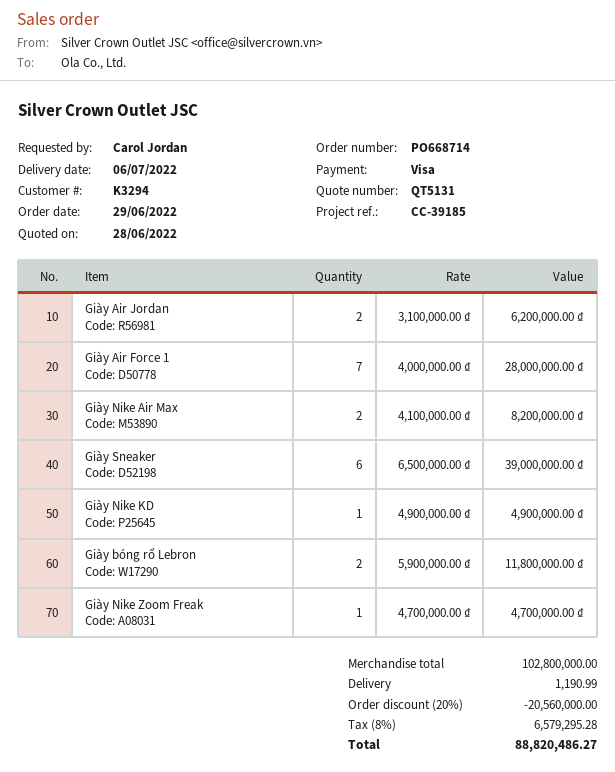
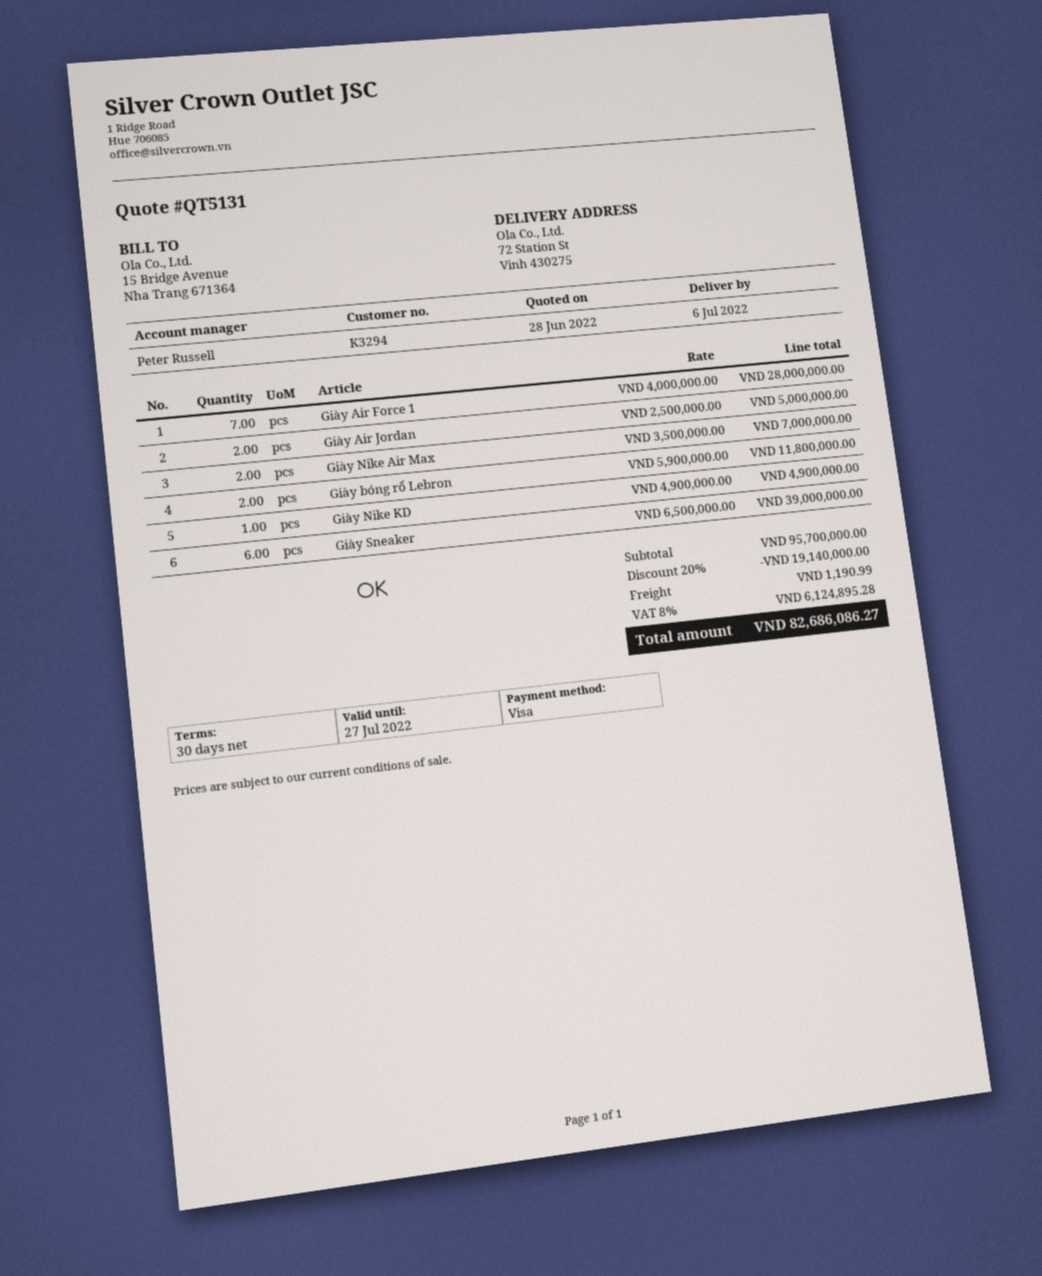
Giày Air Jordan: 2 x 3100000.00 = 6200000.00 -> 2 x 2500000.00 = 5000000.00
Giày Nike Air Max: 2 x 4100000.00 = 8200000.00 -> 2 x 3500000.00 = 7000000.00
Giày Nike Zoom Freak: 1 x 4700000.00 = 4700000.00 -> none
subtotal: 102800000.00 -> 95700000.00
discount: 20% = 20560000.00 -> 20% = 19140000.00
tax: 8% = 6579295.28 -> 8% = 6124895.28
total: 88820486.27 -> 82686086.27

